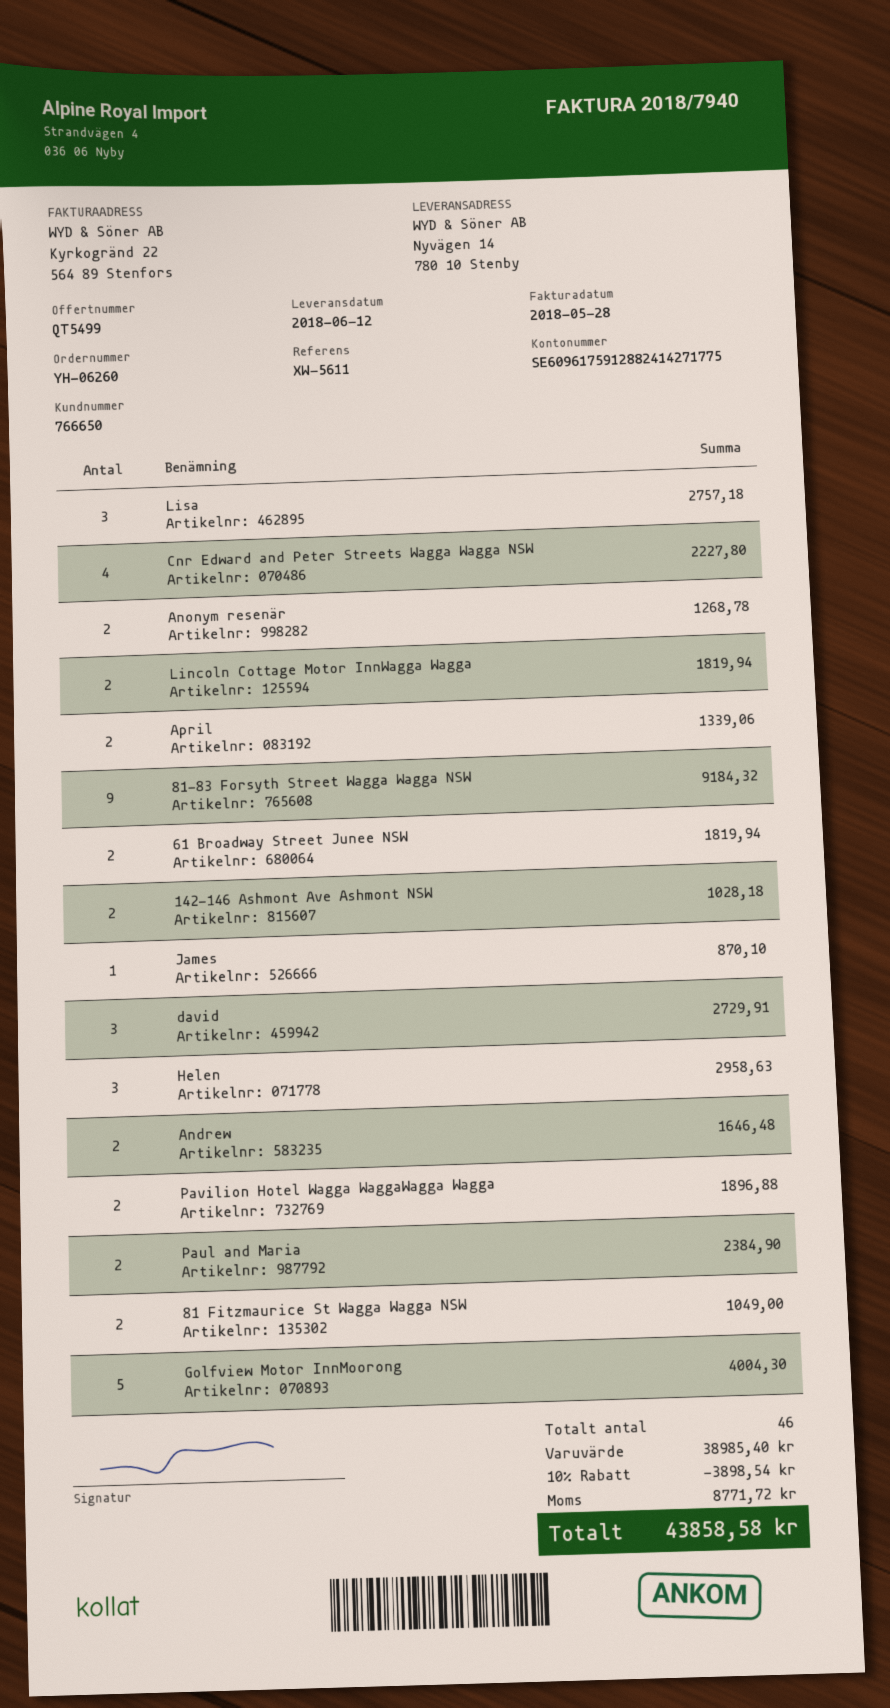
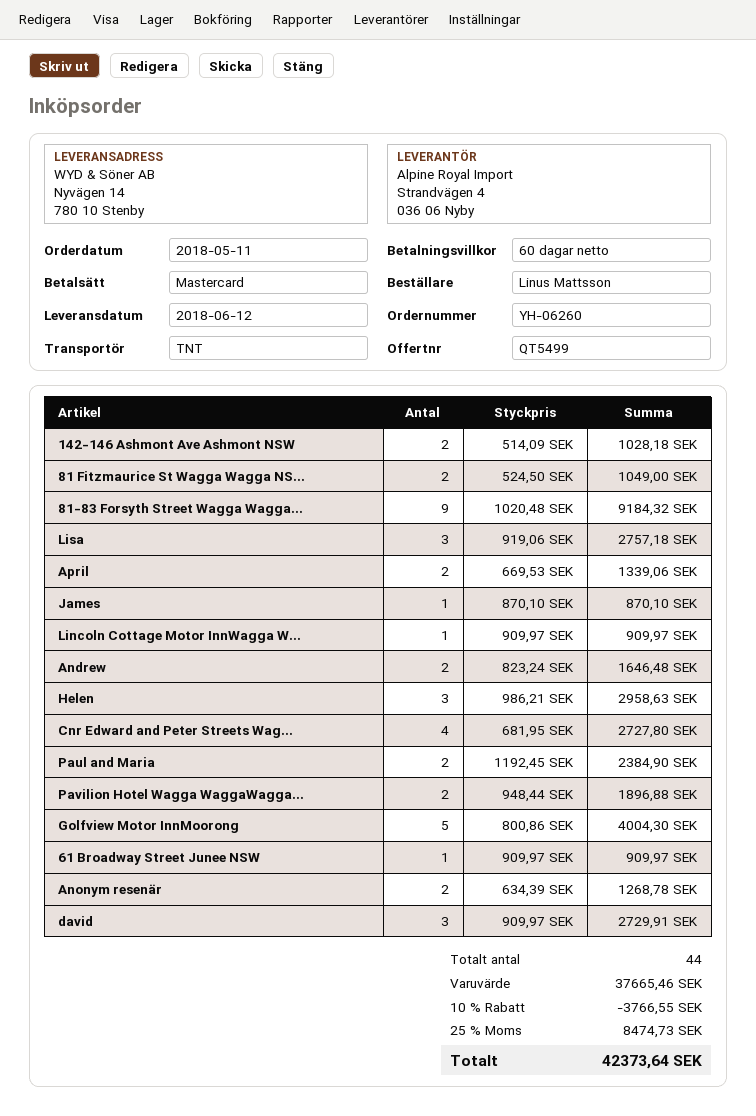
Cnr Edward and Peter Streets Wagga Wagga NSW: 4 for 2227.80 -> 4 for 2727.80
Lincoln Cottage Motor InnWagga Wagga: 2 for 1819.94 -> 1 for 909.97
61 Broadway Street Junee NSW: 2 for 1819.94 -> 1 for 909.97
total quantity: 46 -> 44
subtotal: 38985.40 -> 37665.46
discount: 10% = 3898.54 -> 10% = 3766.55
tax: 8771.72 -> 8474.73
total: 43858.58 -> 42373.64

